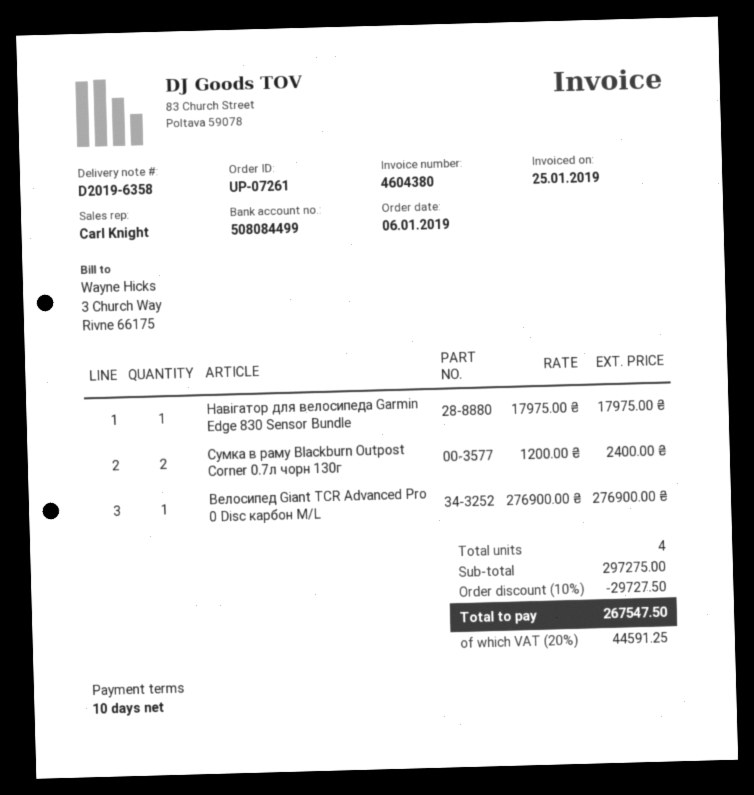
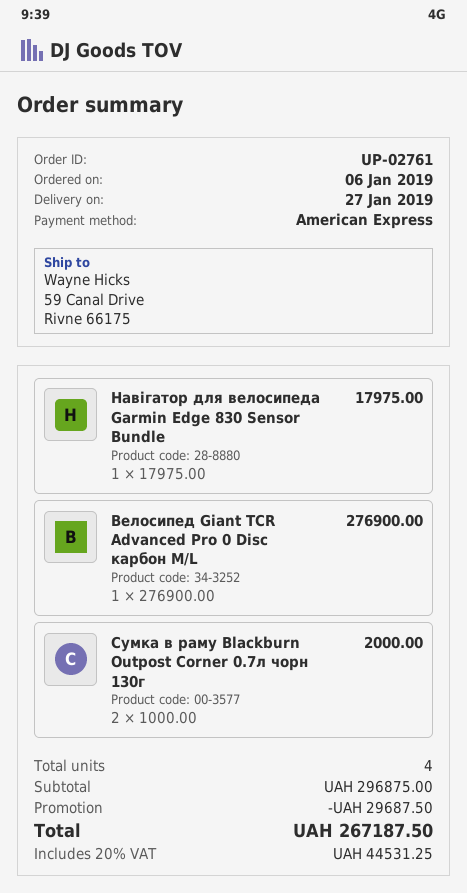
order number: UP-07261 -> UP-02761
Сумка в раму Blackburn Outpost Corner 0.7л чорн 130г: 2 x 1200.00 = 2400.00 -> 2 x 1000.00 = 2000.00
subtotal: 297275.00 -> 296875.00
discount: 29727.50 -> 29687.50
tax: 20% = 44591.25 -> 20% = 44531.25
total: 267547.50 -> 267187.50

